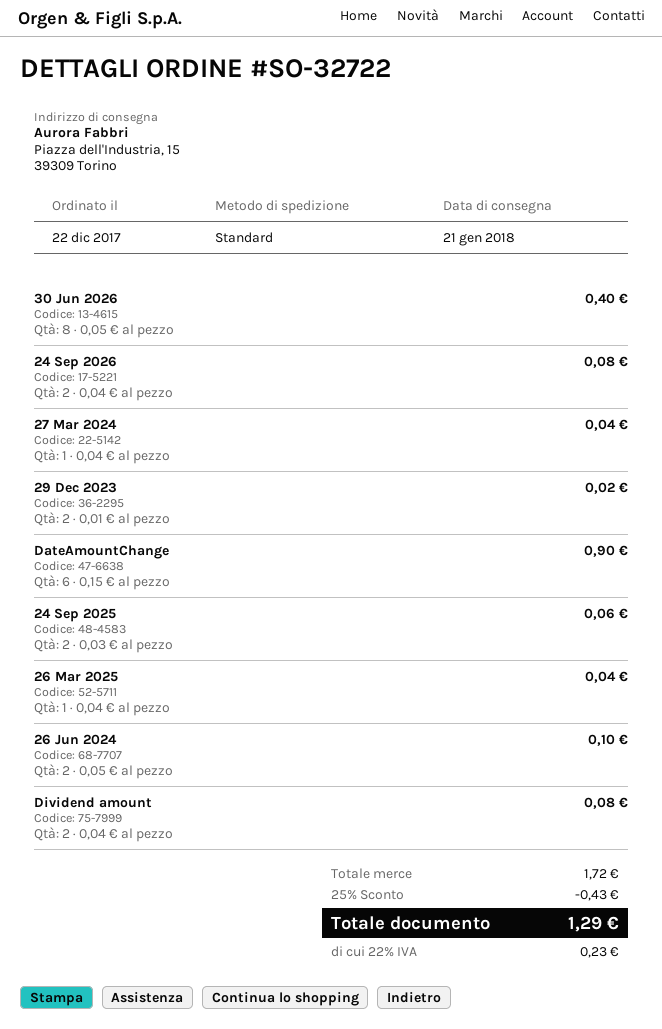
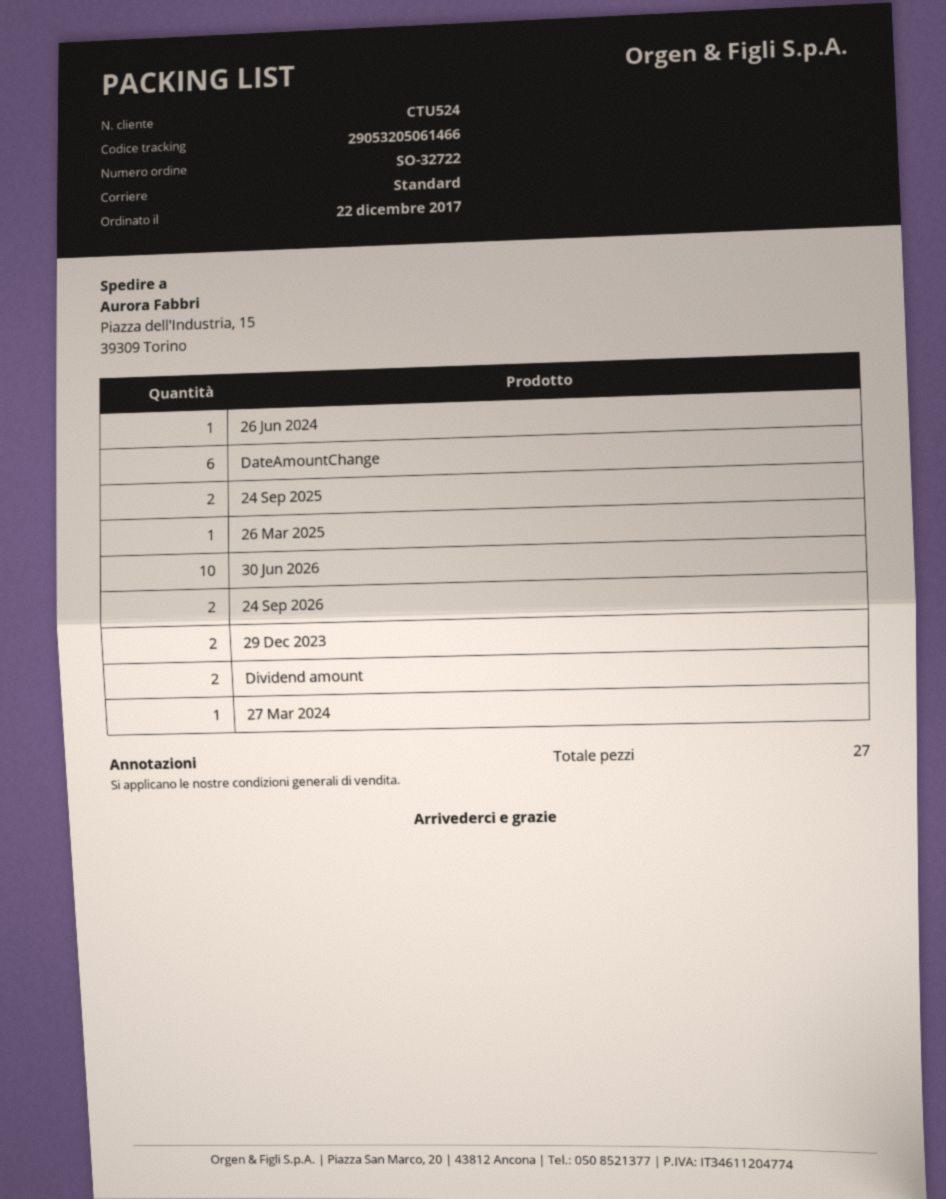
30 Jun 2026: 8 -> 10
26 Jun 2024: 2 -> 1

